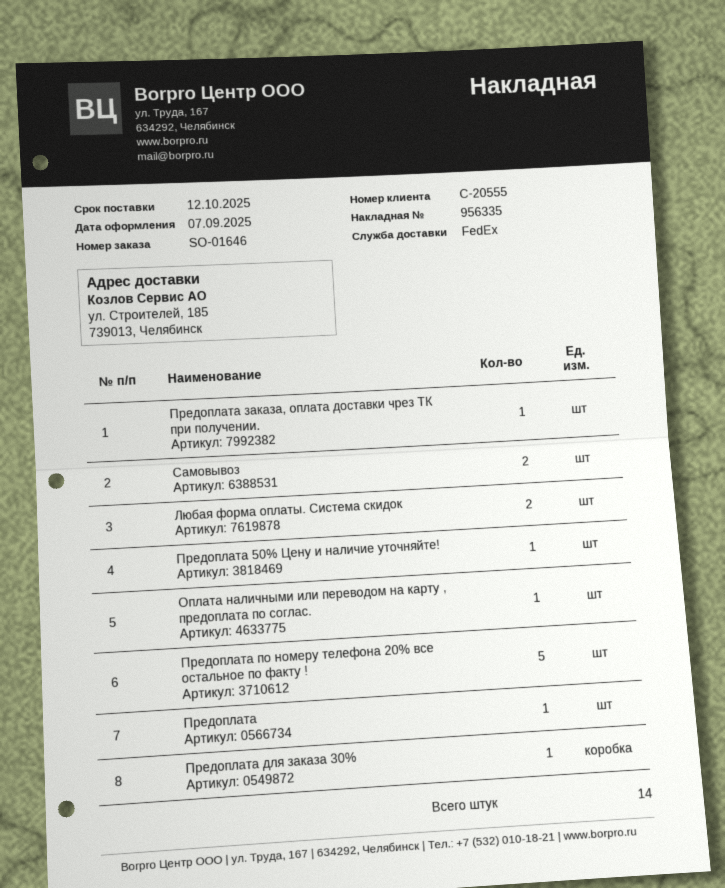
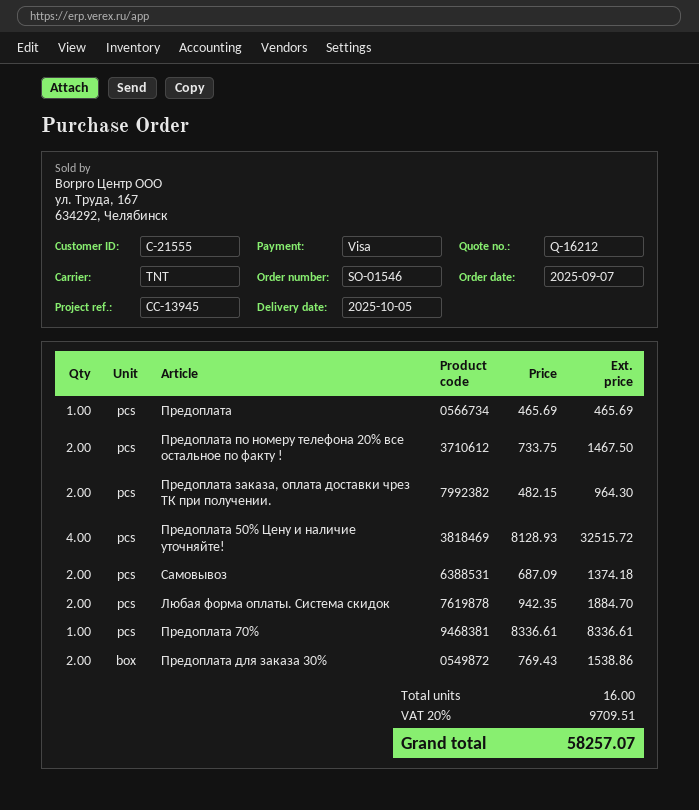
order number: SO-01646 -> SO-01546
delivery date: 2025-10-12 -> 2025-10-05
customer number: C-20555 -> C-21555
shipping method: FedEx -> TNT
Предоплата заказа, оплата доставки чрез ТК при получении.: 1 -> 2
Предоплата 50% Цену и наличие уточняйте!: 1 -> 4
Оплата наличными или переводом на карту , предоплата по соглас.: 1 -> none
Предоплата по номеру телефона 20% все остальное по факту !: 5 -> 2
Предоплата для заказа 30%: 1 -> 2
Предоплата 70%: none -> 1
total quantity: 14 -> 16

